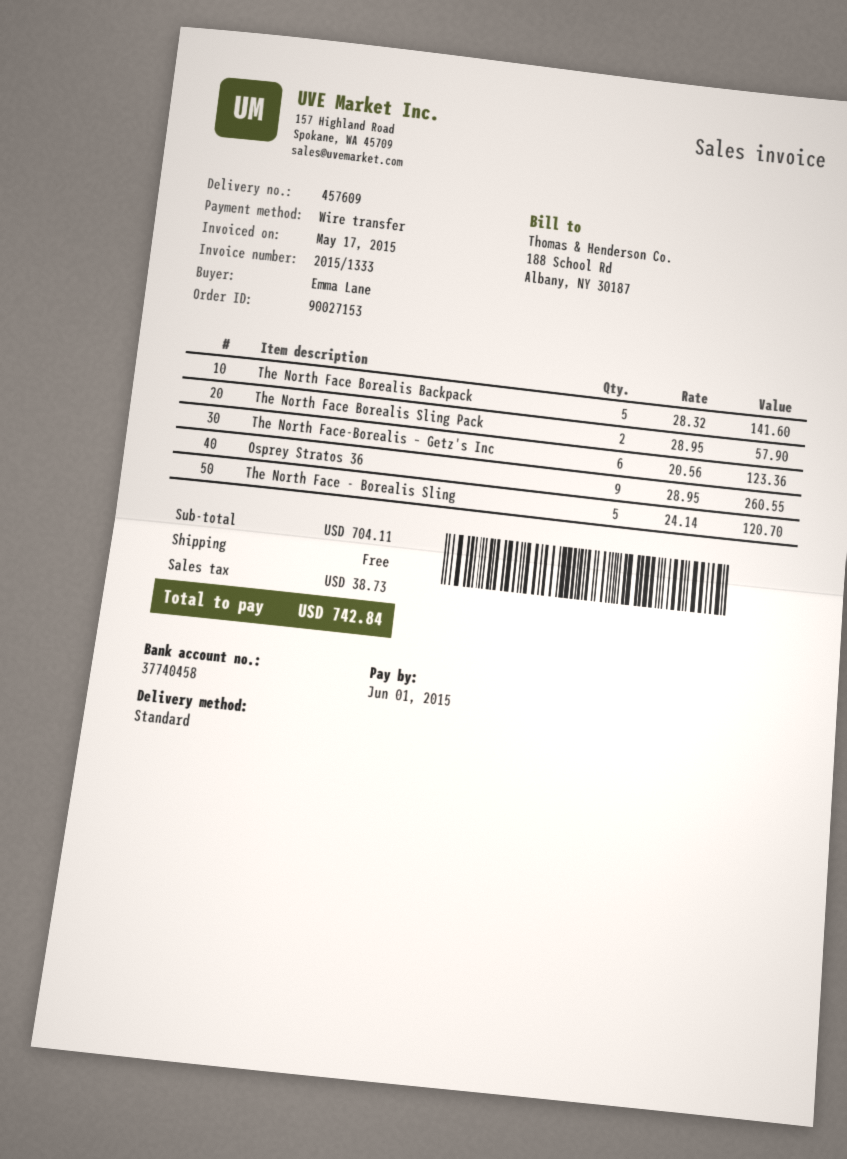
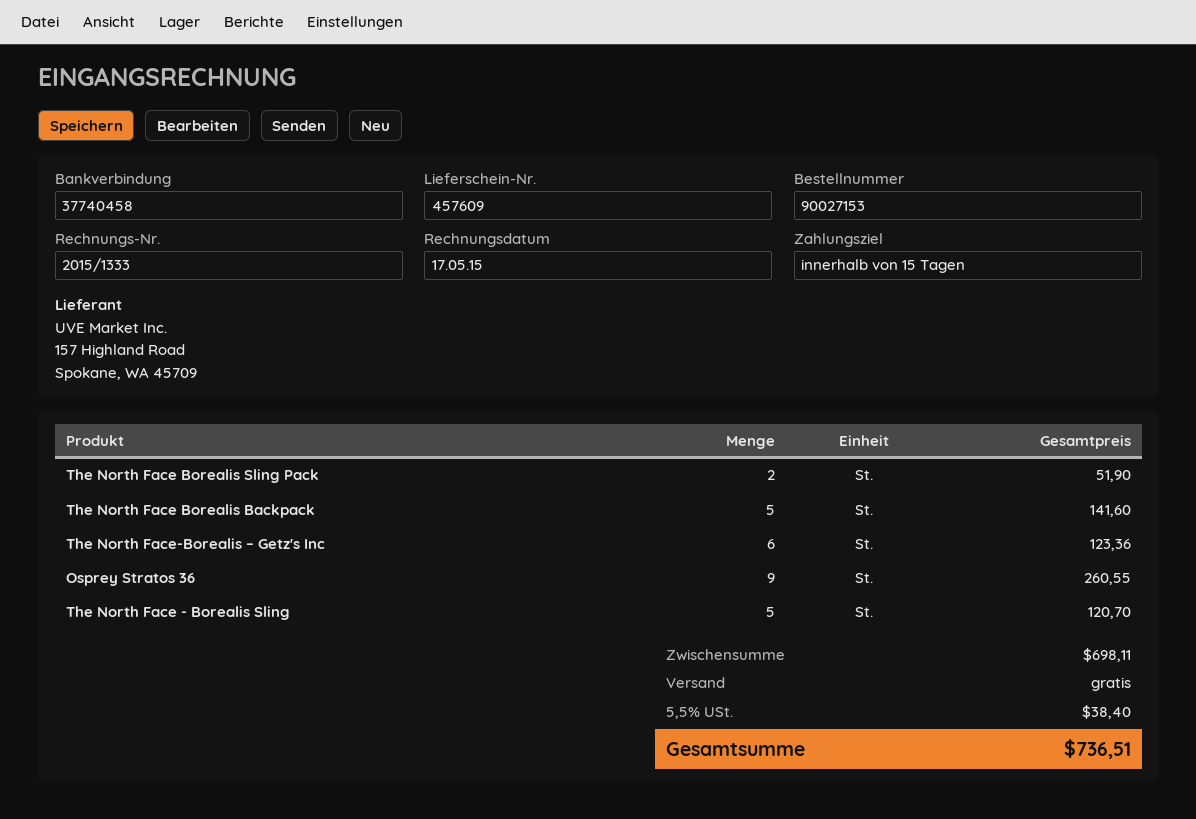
The North Face Borealis Sling Pack: 2 for 57.90 -> 2 for 51.90
subtotal: 704.11 -> 698.11
tax: 38.73 -> 38.40
total: 742.84 -> 736.51

